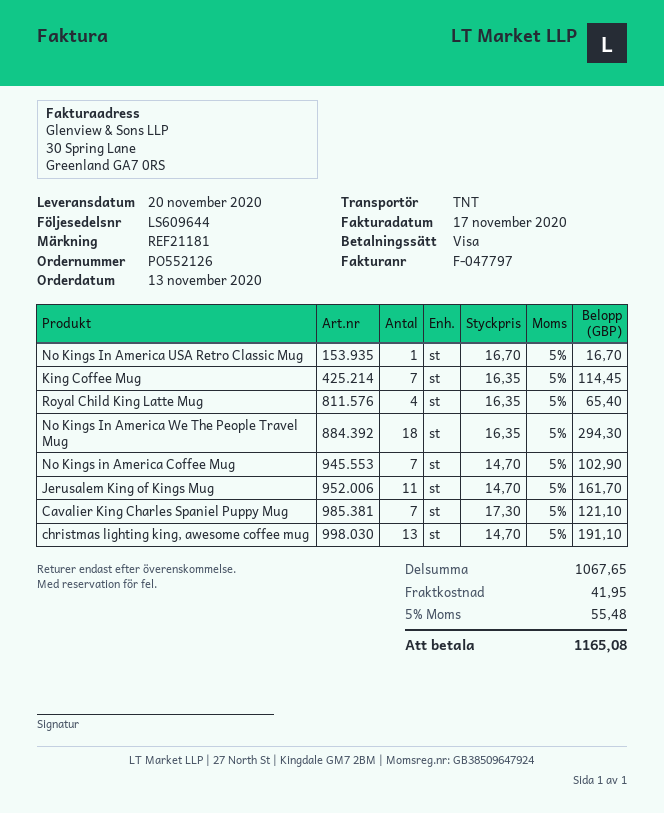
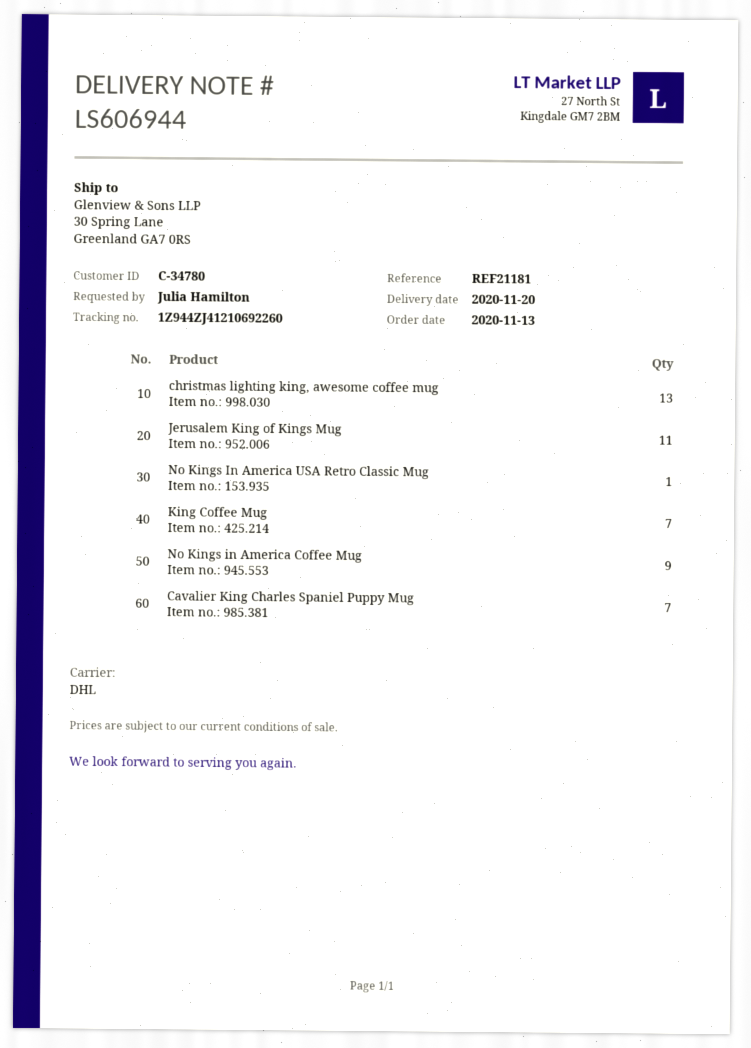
delivery note number: LS609644 -> LS606944
shipping method: TNT -> DHL
Royal Child King Latte Mug: 4 -> none
No Kings In America We The People Travel Mug: 18 -> none
No Kings in America Coffee Mug: 7 -> 9

